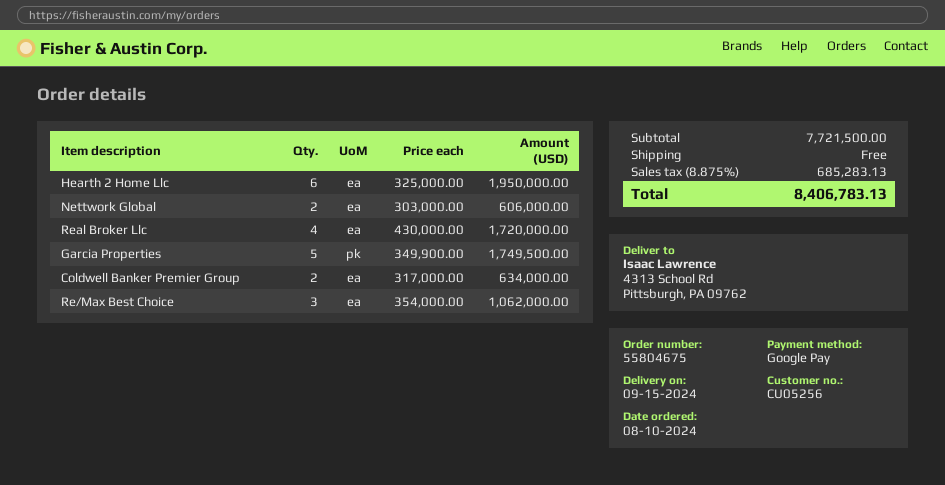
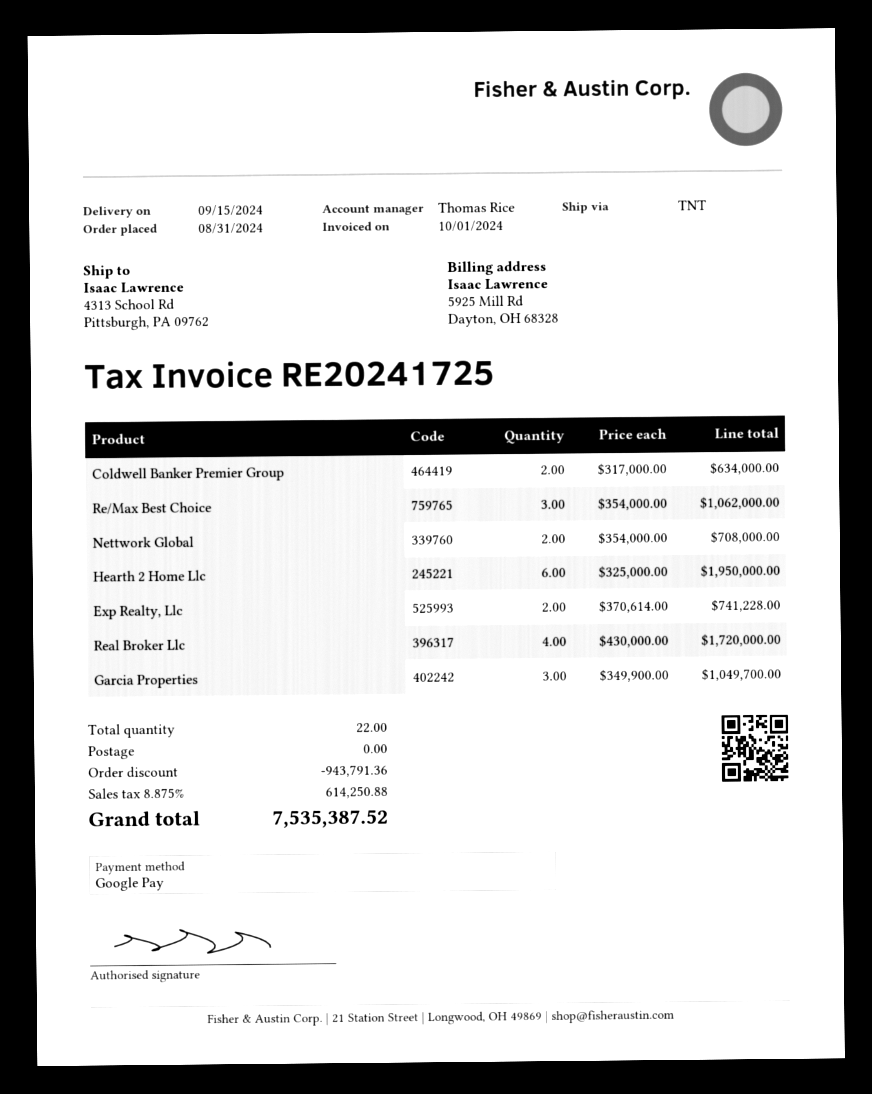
order date: 2024-08-10 -> 2024-08-31
Nettwork Global: 2 x 303000.00 = 606000.00 -> 2 x 354000.00 = 708000.00
Garcia Properties: 5 x 349900.00 = 1749500.00 -> 3 x 349900.00 = 1049700.00
Exp Realty, Llc: none -> 2 x 370614.00 = 741228.00
discount: none -> 943791.36
tax: 8.875% = 685283.13 -> 8.875% = 614250.88
total: 8406783.13 -> 7535387.52

